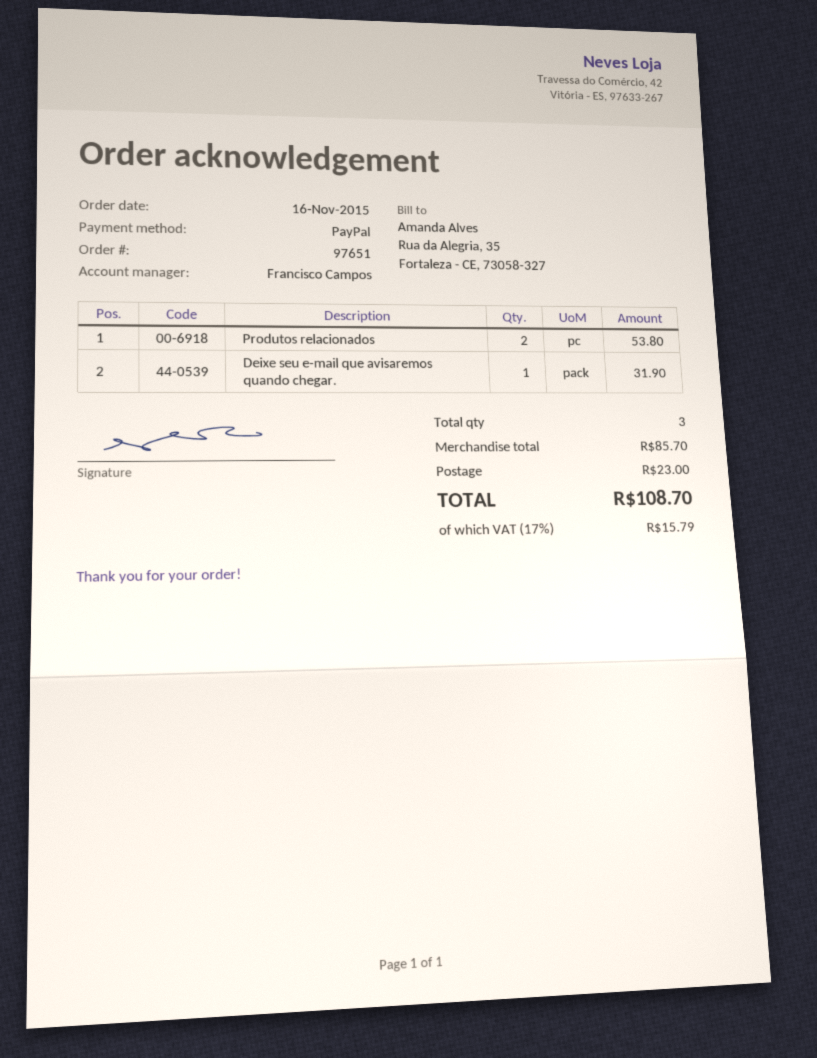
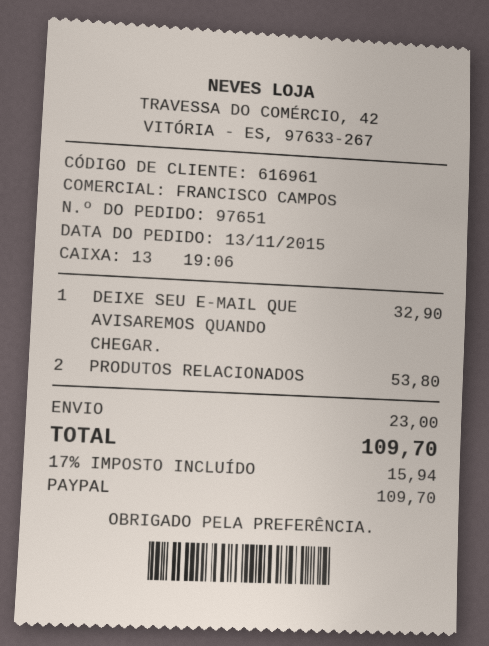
order date: 2015-11-16 -> 2015-11-13
Deixe seu e-mail que avisaremos quando chegar.: 1 for 31.90 -> 1 for 32.90
tax: 17% = 15.79 -> 17% = 15.94
total: 108.70 -> 109.70

